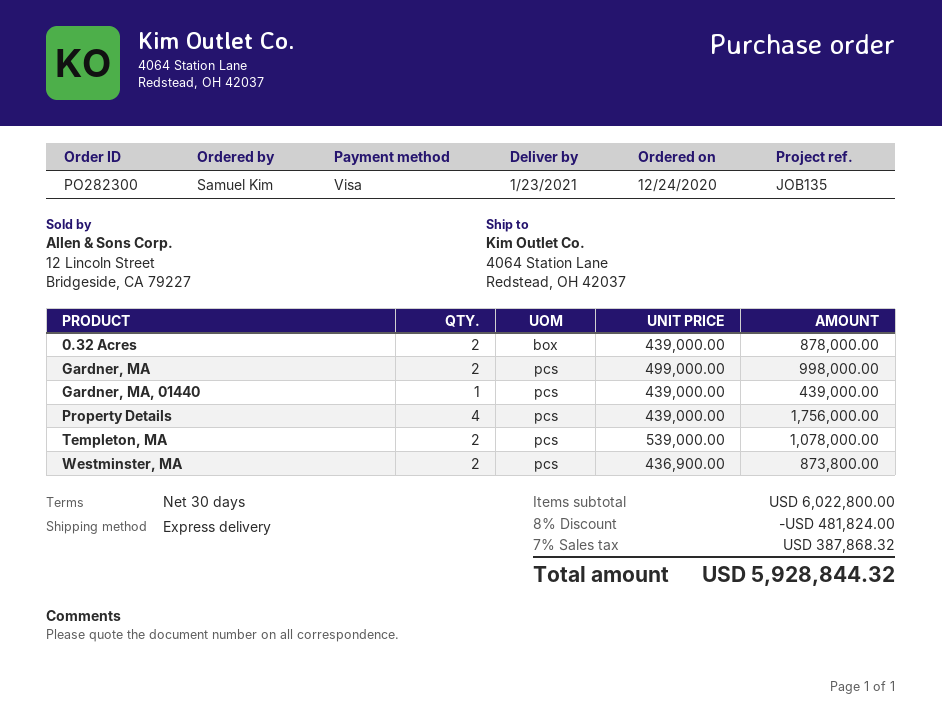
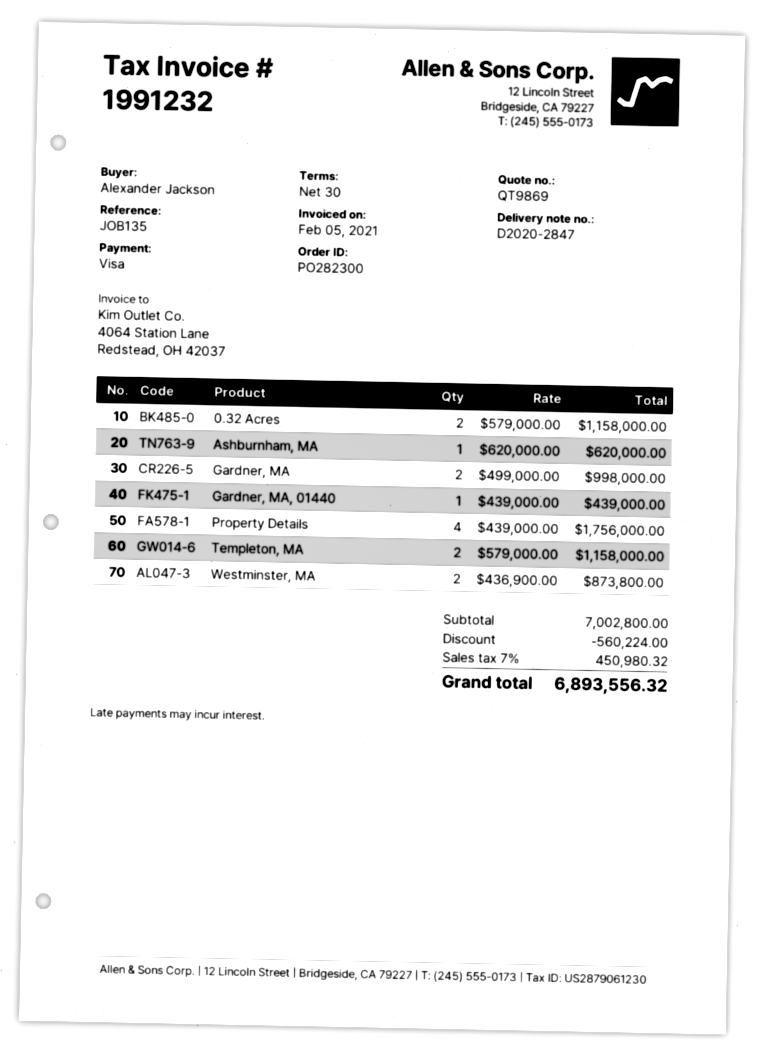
ordered by: Samuel Kim -> Alexander Jackson
0.32 Acres: 2 x 439000.00 = 878000.00 -> 2 x 579000.00 = 1158000.00
Templeton, MA: 2 x 539000.00 = 1078000.00 -> 2 x 579000.00 = 1158000.00
Ashburnham, MA: none -> 1 x 620000.00 = 620000.00
subtotal: 6022800.00 -> 7002800.00
discount: 481824.00 -> 560224.00
tax: 7% = 387868.32 -> 7% = 450980.32
total: 5928844.32 -> 6893556.32

